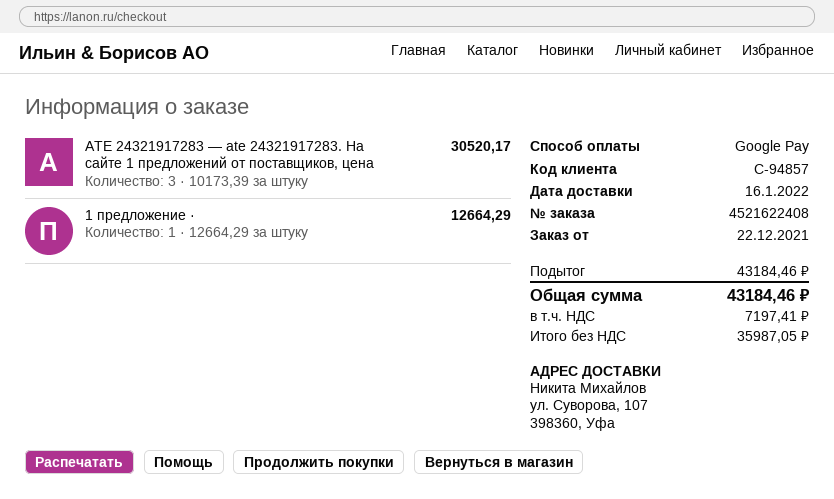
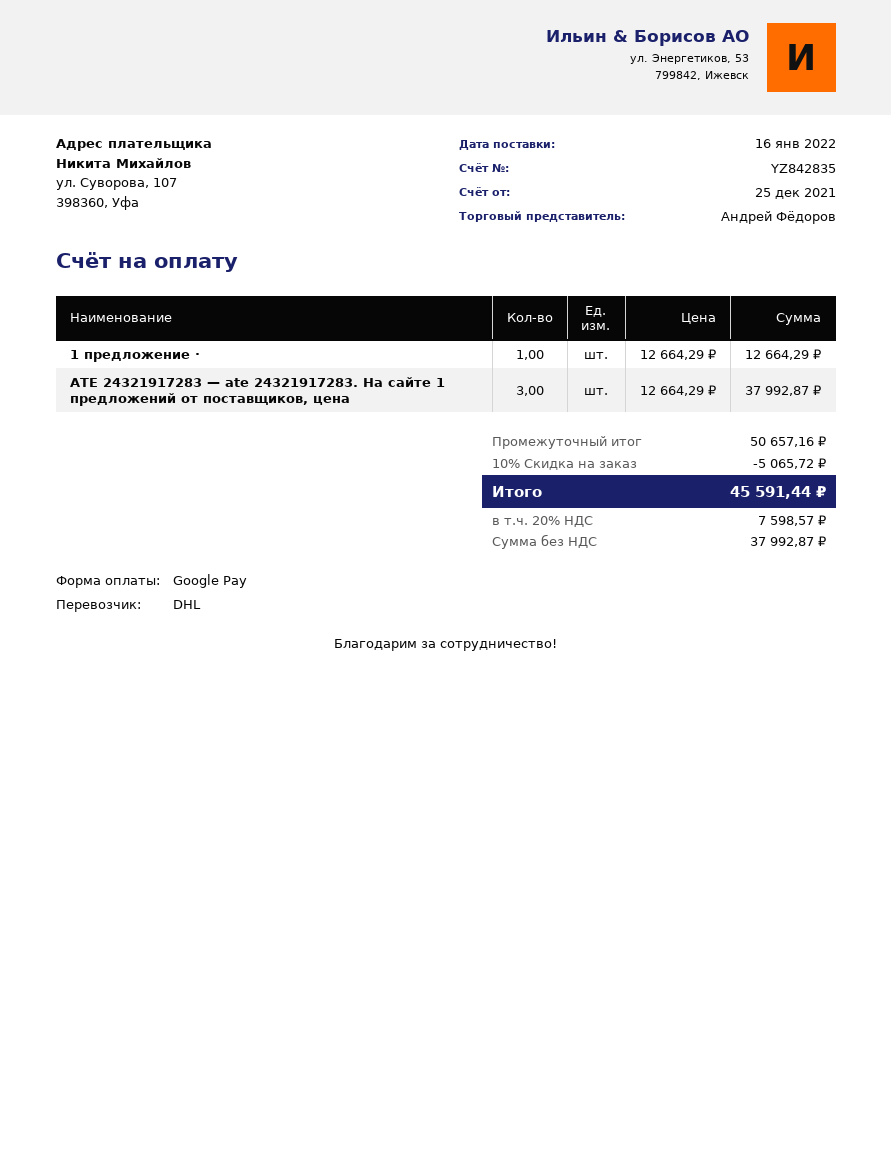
ATE 24321917283 — ate 24321917283. На сайте 1 предложений от поставщиков, цена: 3 x 10173.39 = 30520.17 -> 3 x 12664.29 = 37992.87
subtotal: 43184.46 -> 50657.16
discount: none -> 10% = 5065.72
net: 35987.05 -> 37992.87
tax: 7197.41 -> 7598.57
total: 43184.46 -> 45591.44

